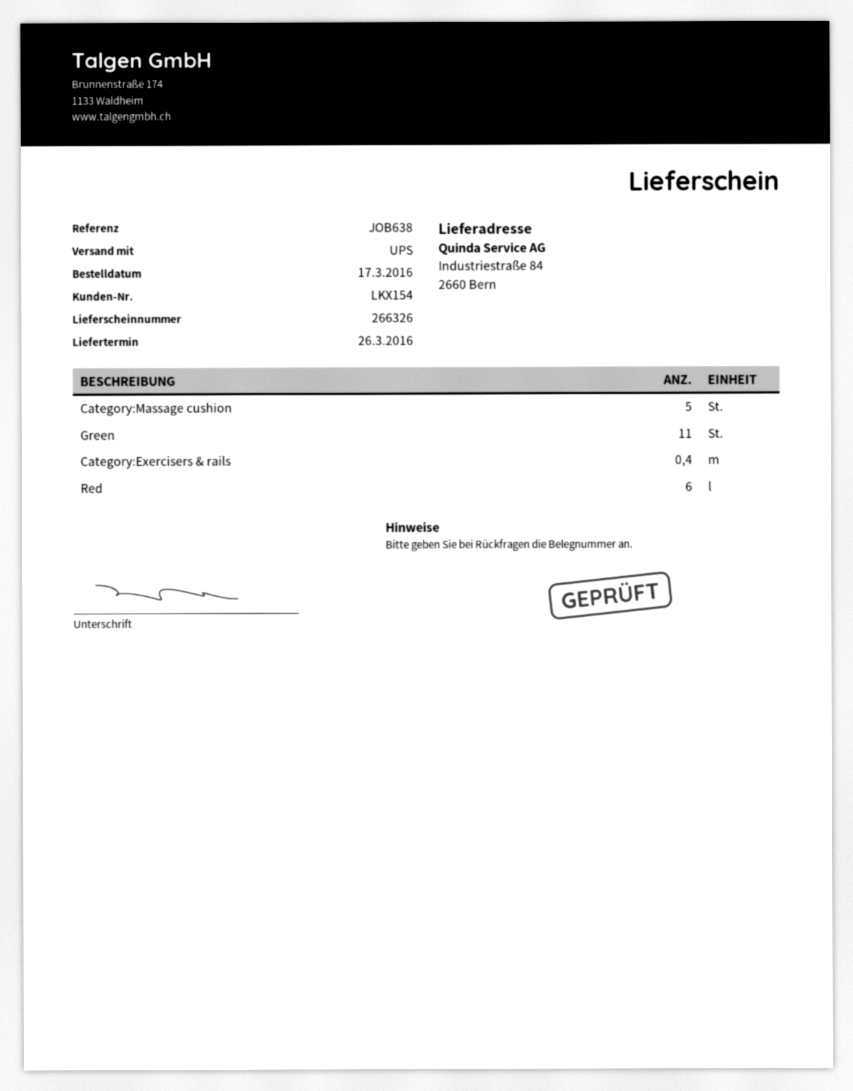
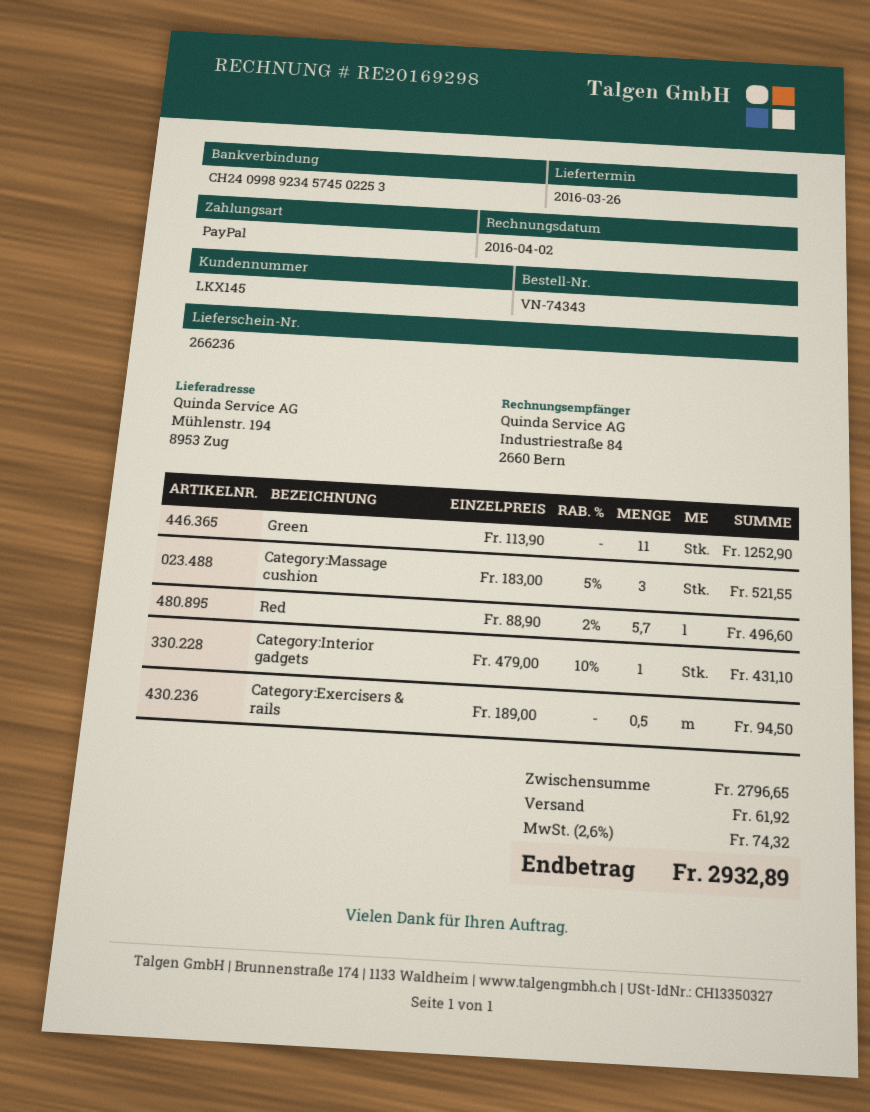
delivery note number: 266326 -> 266236
customer number: LKX154 -> LKX145
ship to: Industriestraße 84, 2660 Bern -> Mühlenstr. 194, 8953 Zug
Category:Massage cushion: 5 -> 3
Category:Exercisers & rails: 0.4 -> 0.5
Red: 6 -> 5.7
Category:Interior gadgets: none -> 1

